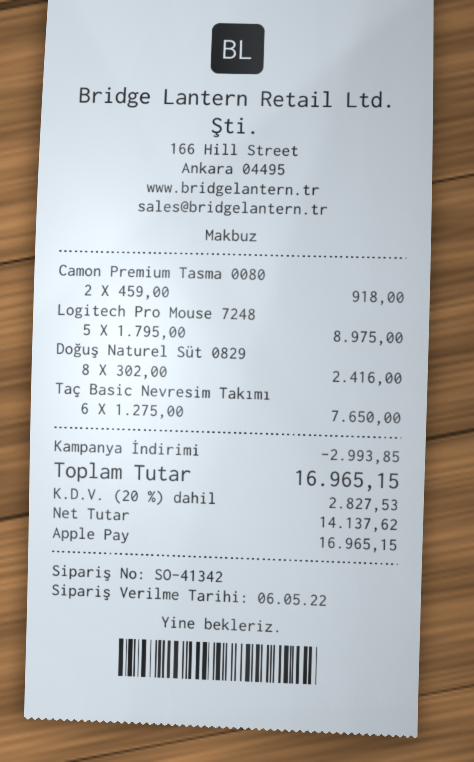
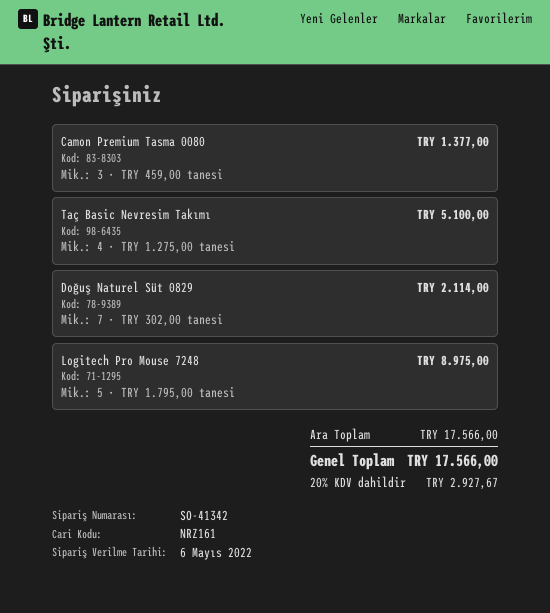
Camon Premium Tasma 0080: 2 x 459.00 = 918.00 -> 3 x 459.00 = 1377.00
Doğuş Naturel Süt 0829: 8 x 302.00 = 2416.00 -> 7 x 302.00 = 2114.00
Taç Basic Nevresim Takımı: 6 x 1275.00 = 7650.00 -> 4 x 1275.00 = 5100.00
discount: 2993.85 -> none
tax: 20% = 2827.53 -> 20% = 2927.67
total: 16965.15 -> 17566.00

